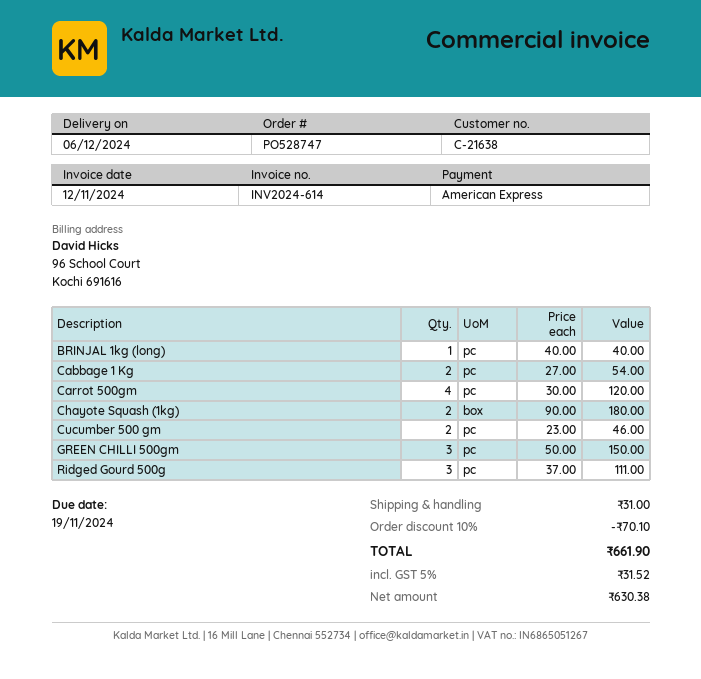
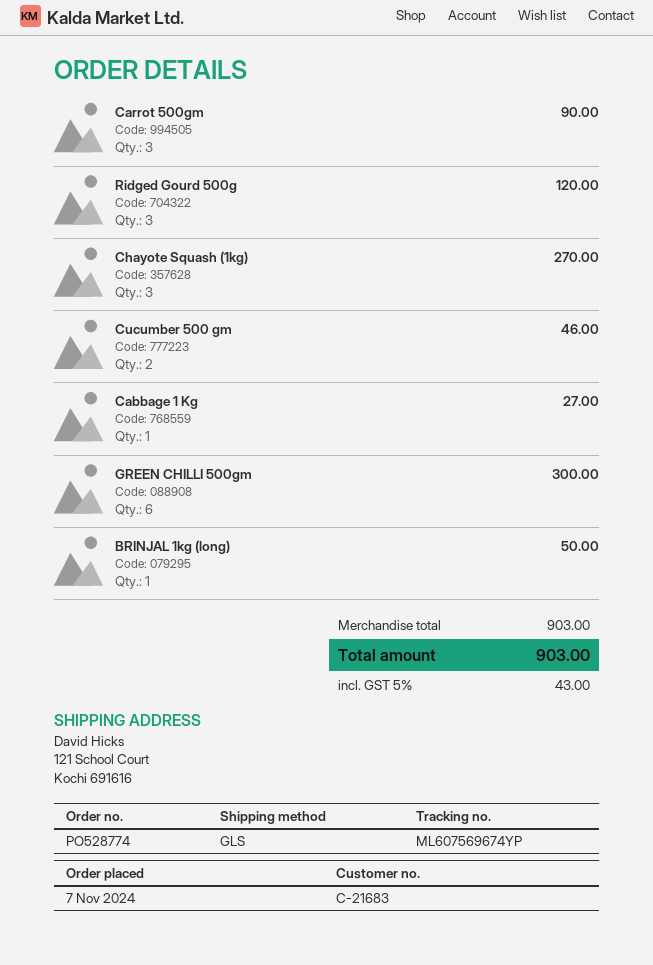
order number: PO528747 -> PO528774
customer number: C-21638 -> C-21683
BRINJAL 1kg (long): 1 for 40.00 -> 1 for 50.00
Cabbage 1 Kg: 2 for 54.00 -> 1 for 27.00
Carrot 500gm: 4 for 120.00 -> 3 for 90.00
Chayote Squash (1kg): 2 for 180.00 -> 3 for 270.00
GREEN CHILLI 500gm: 3 for 150.00 -> 6 for 300.00
Ridged Gourd 500g: 3 for 111.00 -> 3 for 120.00
discount: 10% = 70.10 -> none
shipping: 31.00 -> none
tax: 5% = 31.52 -> 5% = 43.00
total: 661.90 -> 903.00

